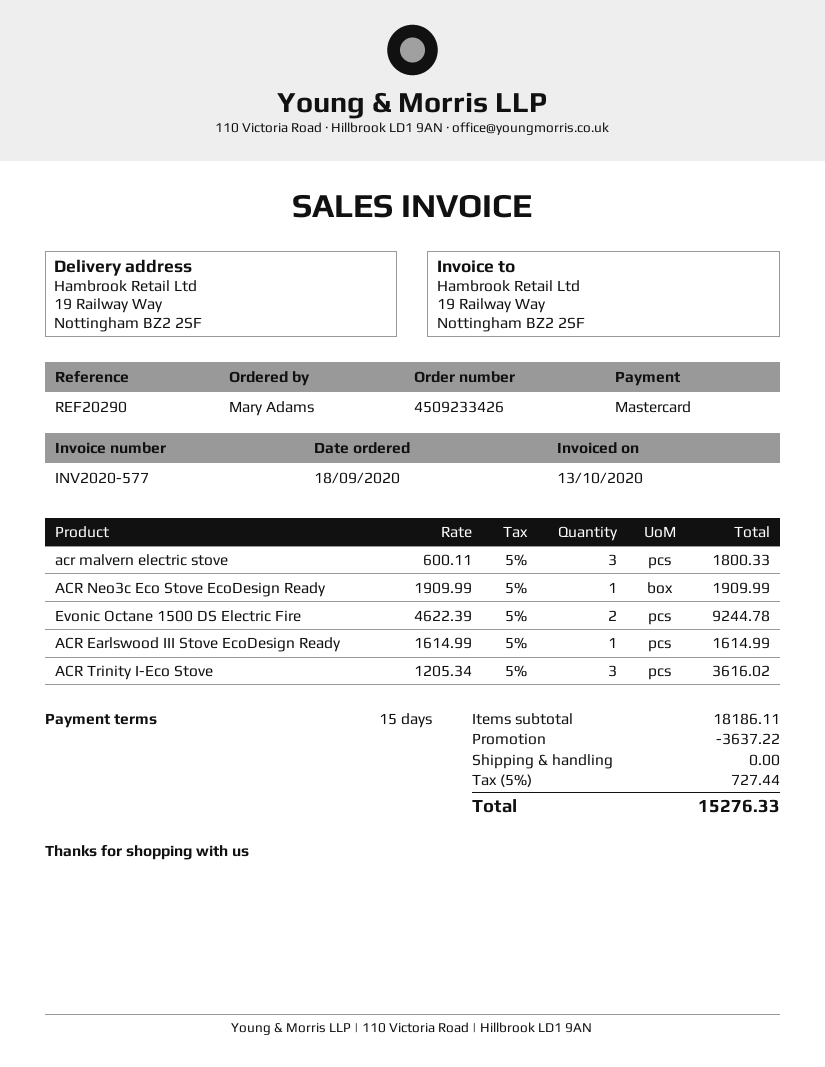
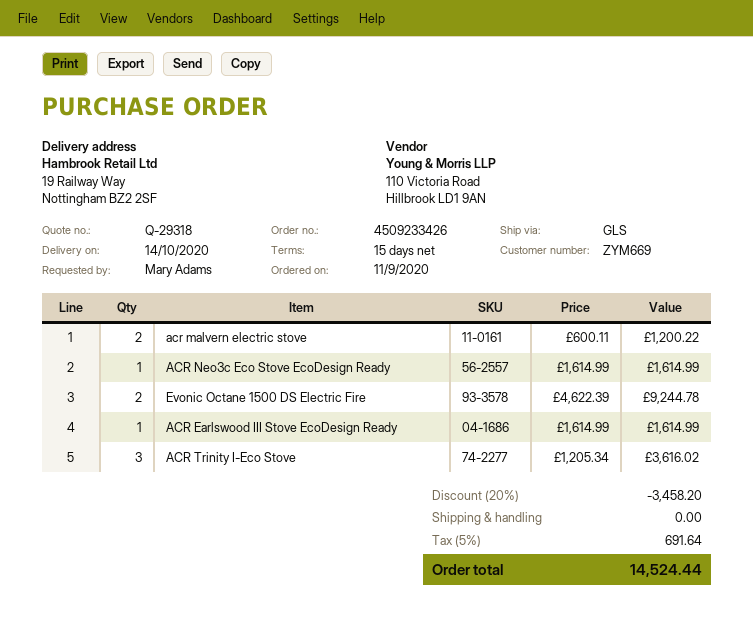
order date: 2020-09-18 -> 2020-09-11
acr malvern electric stove: 3 x 600.11 = 1800.33 -> 2 x 600.11 = 1200.22
ACR Neo3c Eco Stove EcoDesign Ready: 1 x 1909.99 = 1909.99 -> 1 x 1614.99 = 1614.99
discount: 3637.22 -> 3458.20
tax: 5% = 727.44 -> 5% = 691.64
total: 15276.33 -> 14524.44

